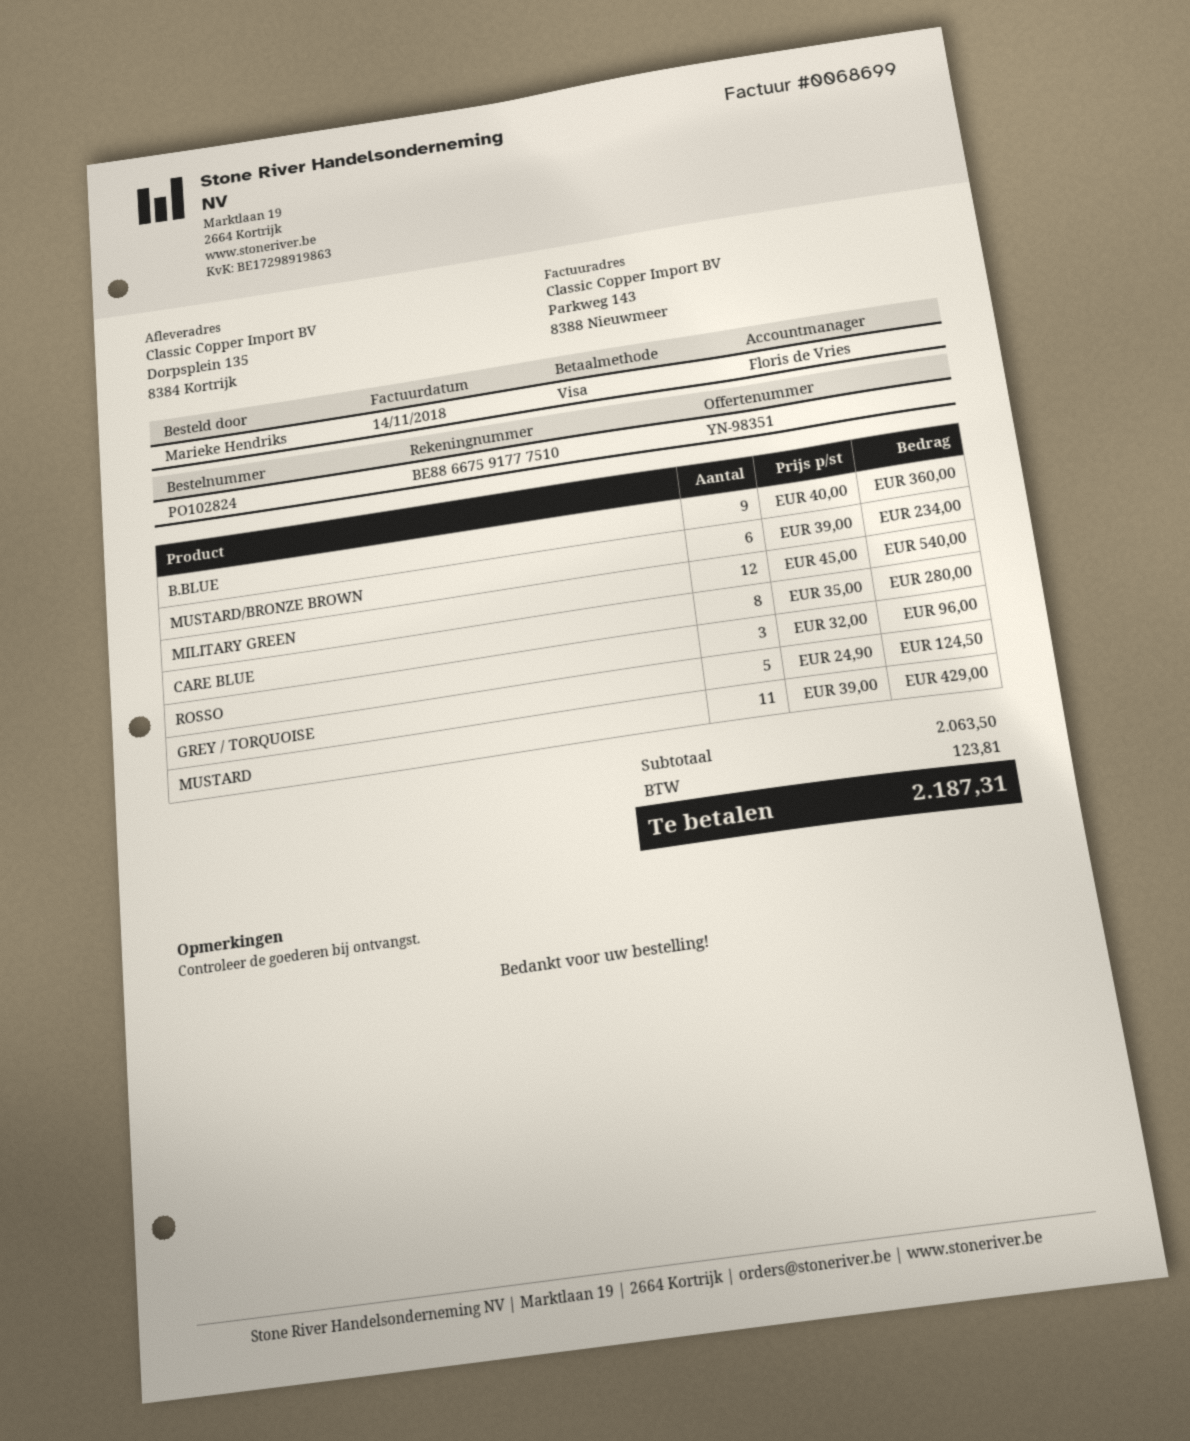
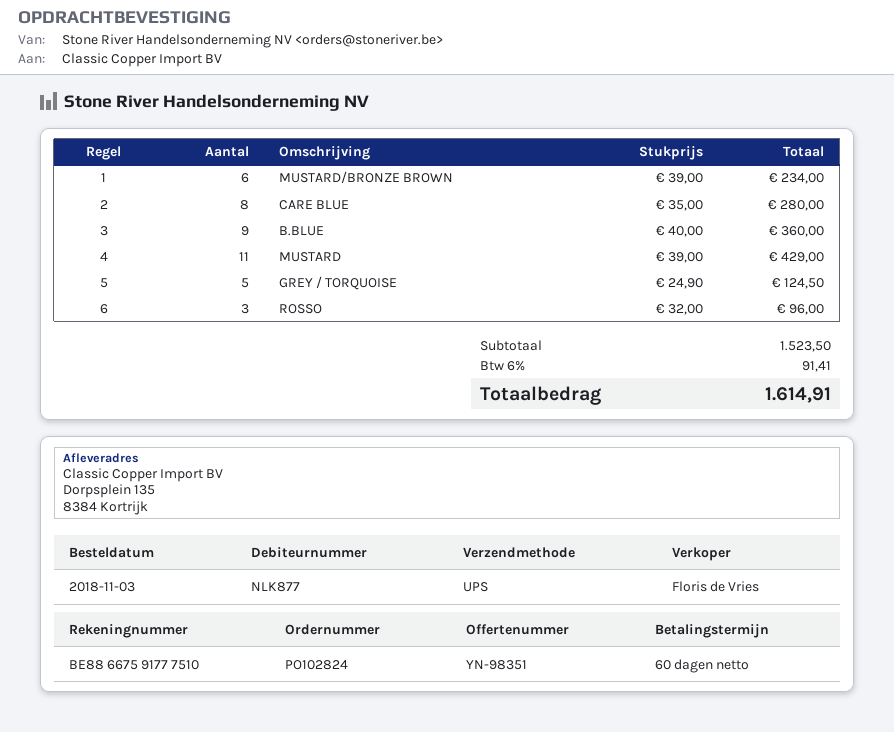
MILITARY GREEN: 12 x 45.00 = 540.00 -> none
subtotal: 2063.50 -> 1523.50
tax: 123.81 -> 91.41
total: 2187.31 -> 1614.91

